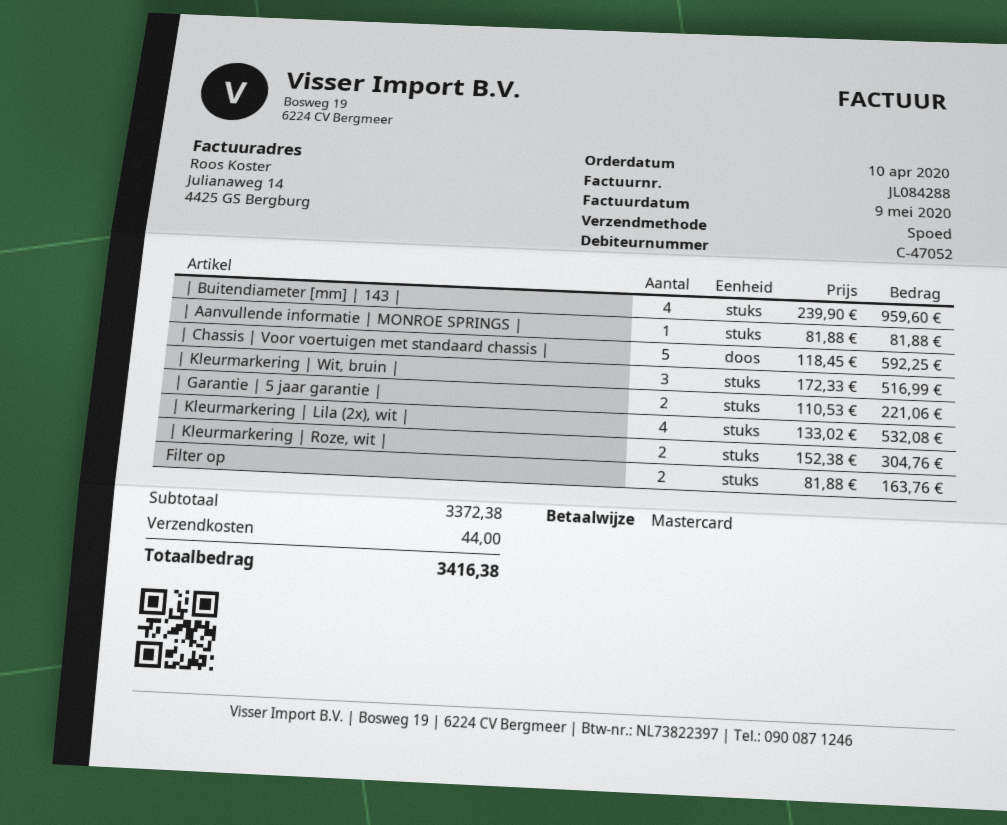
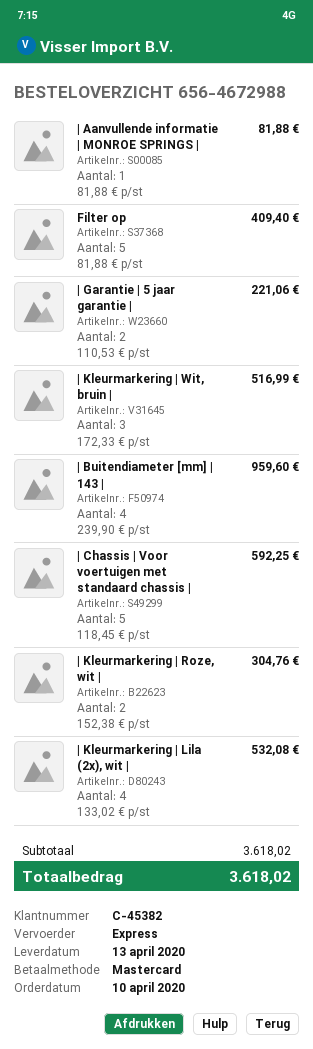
customer number: C-47052 -> C-45382
Filter op: 2 x 81.88 = 163.76 -> 5 x 81.88 = 409.40
subtotal: 3372.38 -> 3618.02
shipping: 44.00 -> none
total: 3416.38 -> 3618.02

